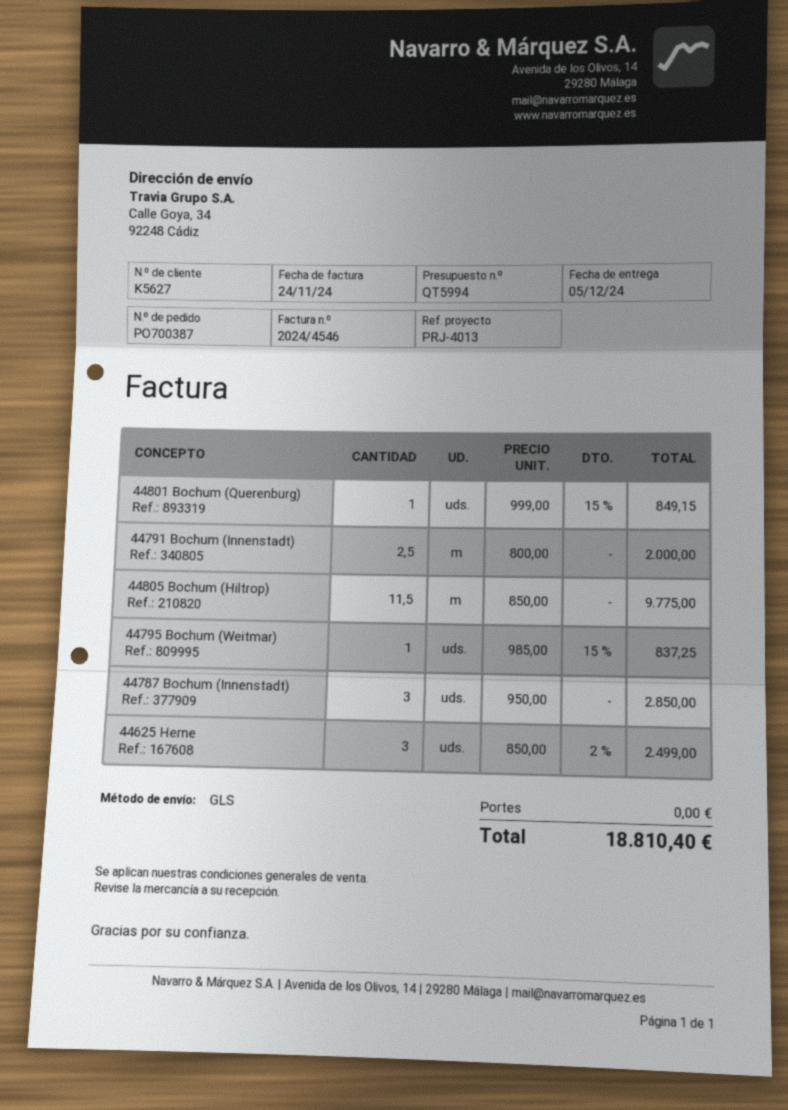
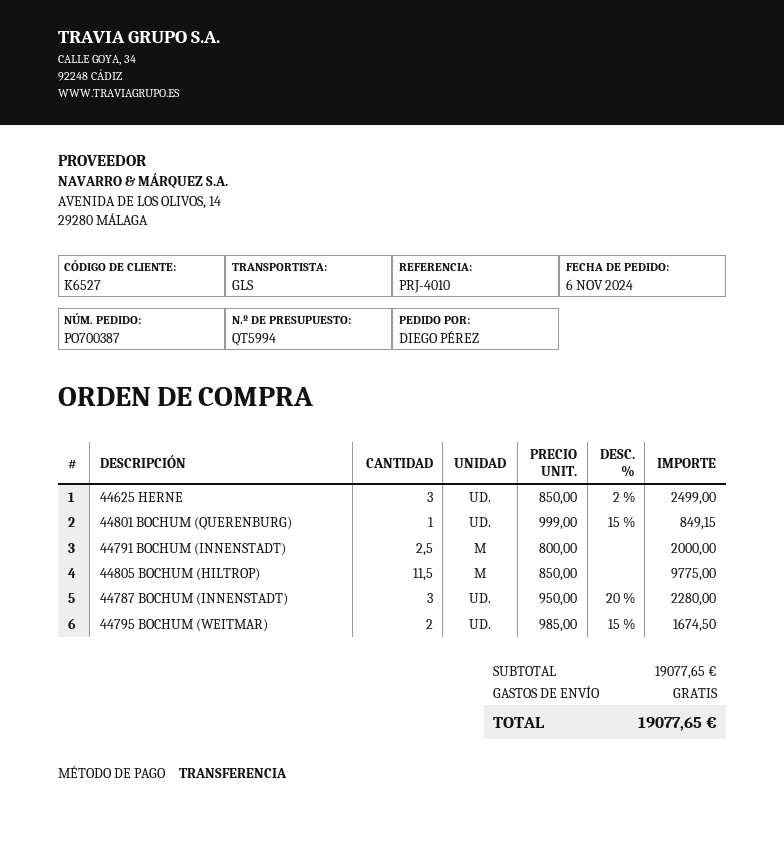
customer number: K5627 -> K6527
reference: PRJ-4013 -> PRJ-4010
44795 Bochum (Weitmar): 1 x 985.00 - 15% = 837.25 -> 2 x 985.00 - 15% = 1674.50
44787 Bochum (Innenstadt): 3 x 950.00 = 2850.00 -> 3 x 950.00 - 20% = 2280.00
total: 18810.40 -> 19077.65

